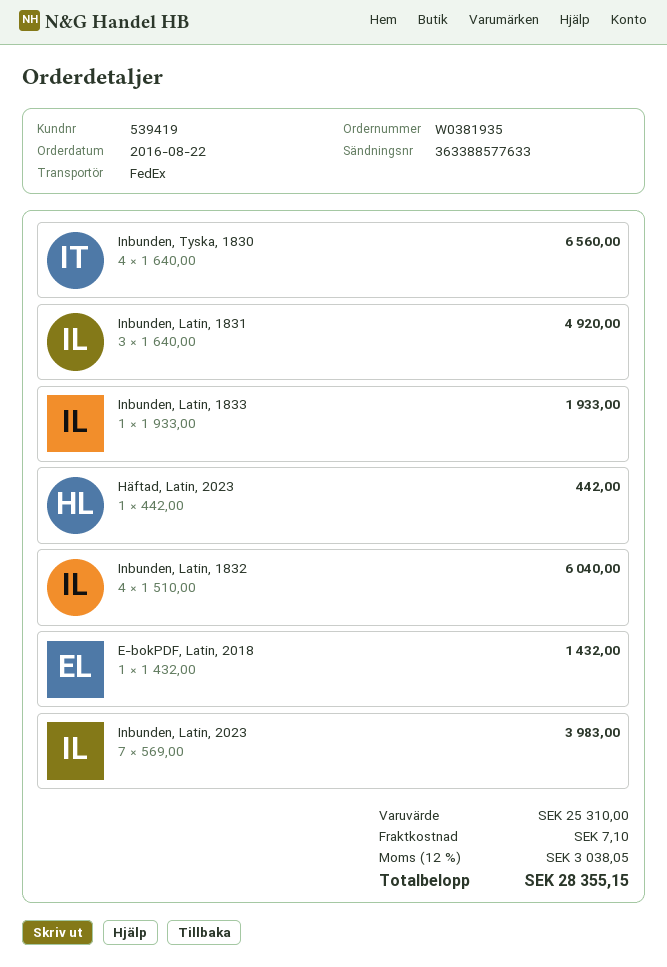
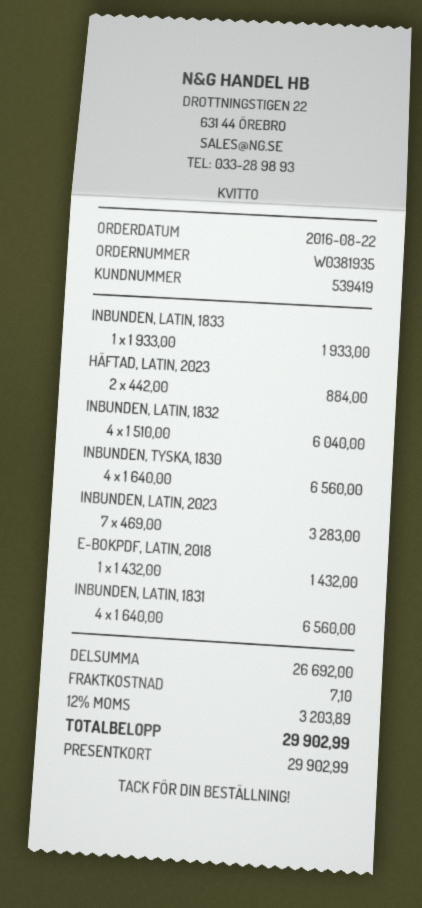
Inbunden, Latin, 1831: 3 x 1640.00 = 4920.00 -> 4 x 1640.00 = 6560.00
Häftad, Latin, 2023: 1 x 442.00 = 442.00 -> 2 x 442.00 = 884.00
Inbunden, Latin, 2023: 7 x 569.00 = 3983.00 -> 7 x 469.00 = 3283.00
subtotal: 25310.00 -> 26692.00
tax: 12% = 3038.05 -> 12% = 3203.89
total: 28355.15 -> 29902.99

